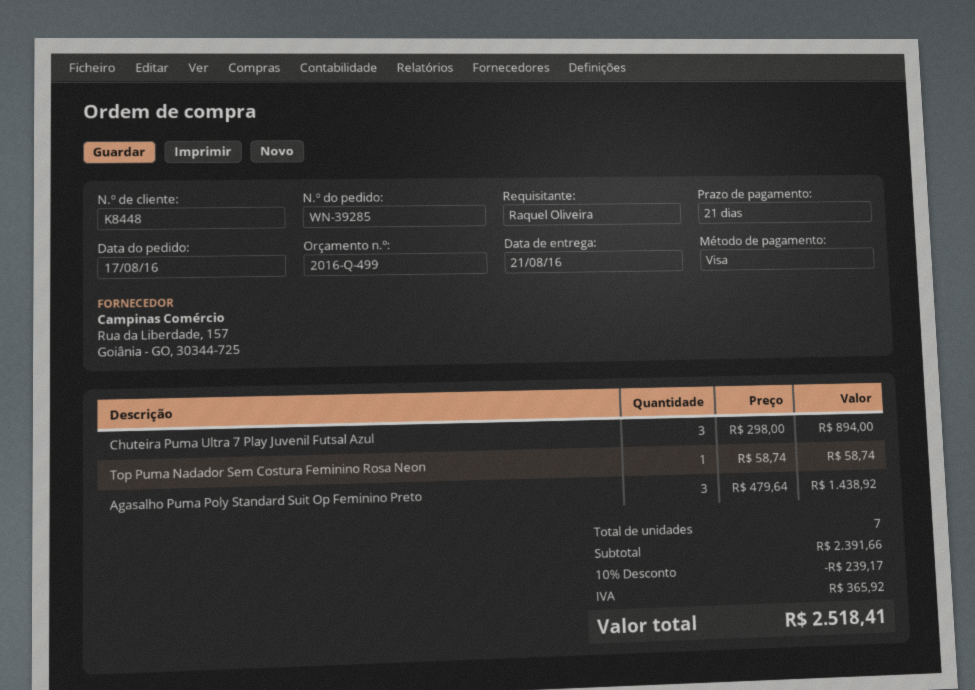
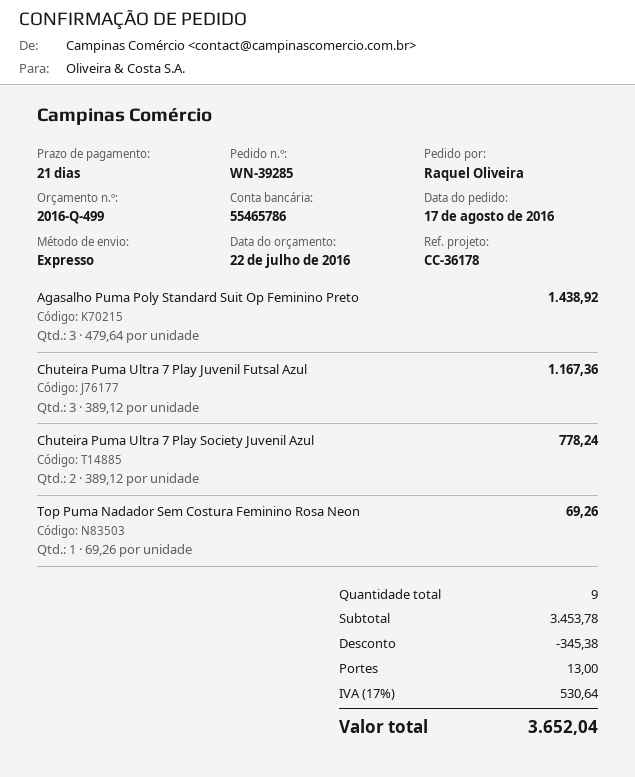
Chuteira Puma Ultra 7 Play Juvenil Futsal Azul: 3 x 298.00 = 894.00 -> 3 x 389.12 = 1167.36
Top Puma Nadador Sem Costura Feminino Rosa Neon: 1 x 58.74 = 58.74 -> 1 x 69.26 = 69.26
Chuteira Puma Ultra 7 Play Society Juvenil Azul: none -> 2 x 389.12 = 778.24
total quantity: 7 -> 9
subtotal: 2391.66 -> 3453.78
discount: 239.17 -> 345.38
shipping: none -> 13.00
tax: 365.92 -> 530.64
total: 2518.41 -> 3652.04

